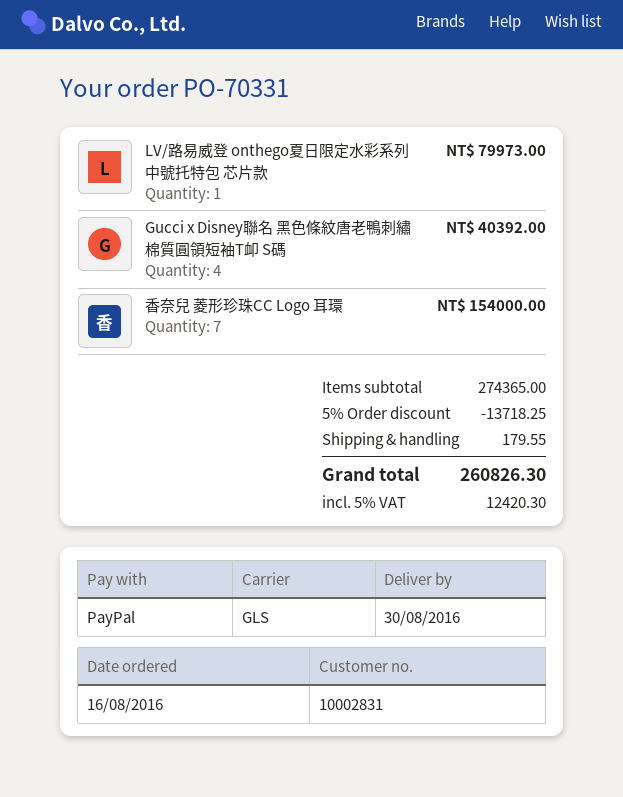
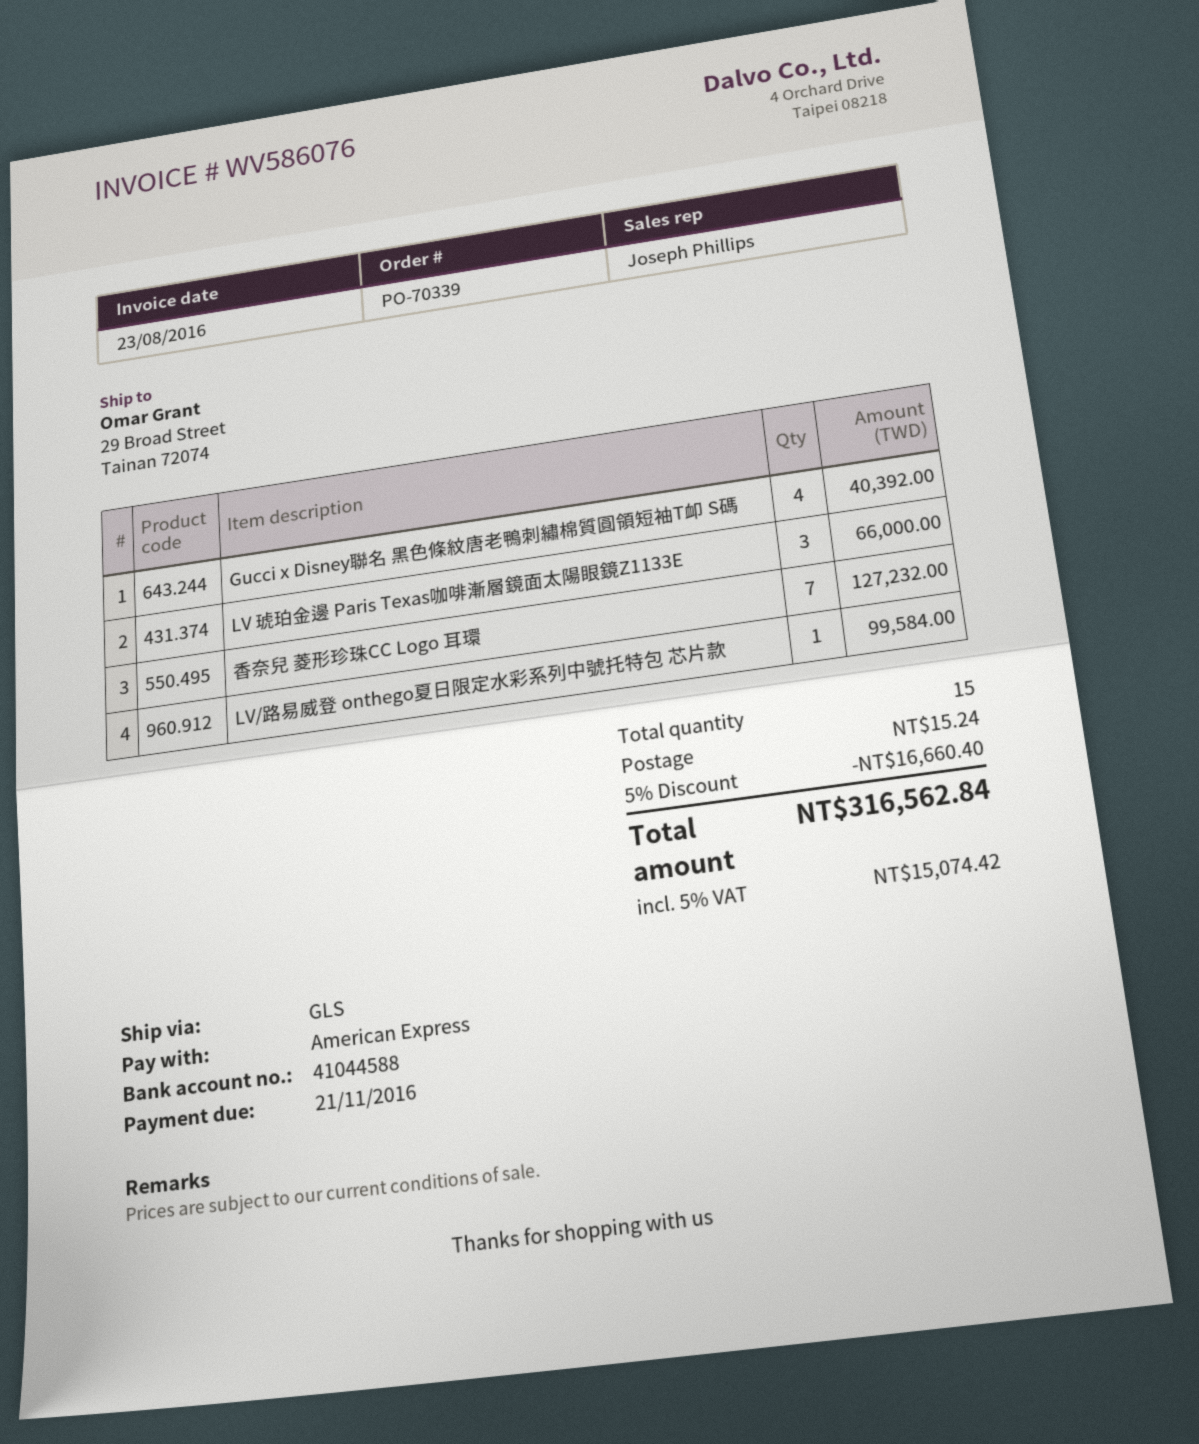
order number: PO-70331 -> PO-70339
payment method: PayPal -> American Express
LV/路易威登 onthego夏日限定水彩系列中號托特包 芯片款: 1 for 79973.00 -> 1 for 99584.00
香奈兒 菱形珍珠CC Logo 耳環: 7 for 154000.00 -> 7 for 127232.00
LV 琥珀金邊 Paris Texas咖啡漸層鏡面太陽眼鏡Z1133E: none -> 3 for 66000.00
discount: 5% = 13718.25 -> 5% = 16660.40
shipping: 179.55 -> 15.24
tax: 5% = 12420.30 -> 5% = 15074.42
total: 260826.30 -> 316562.84

